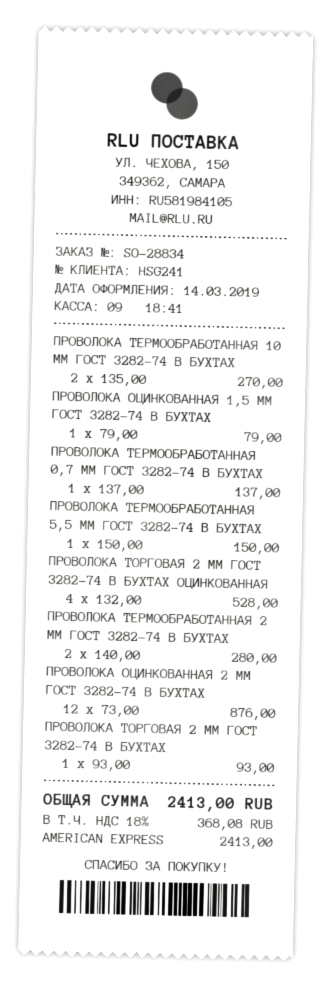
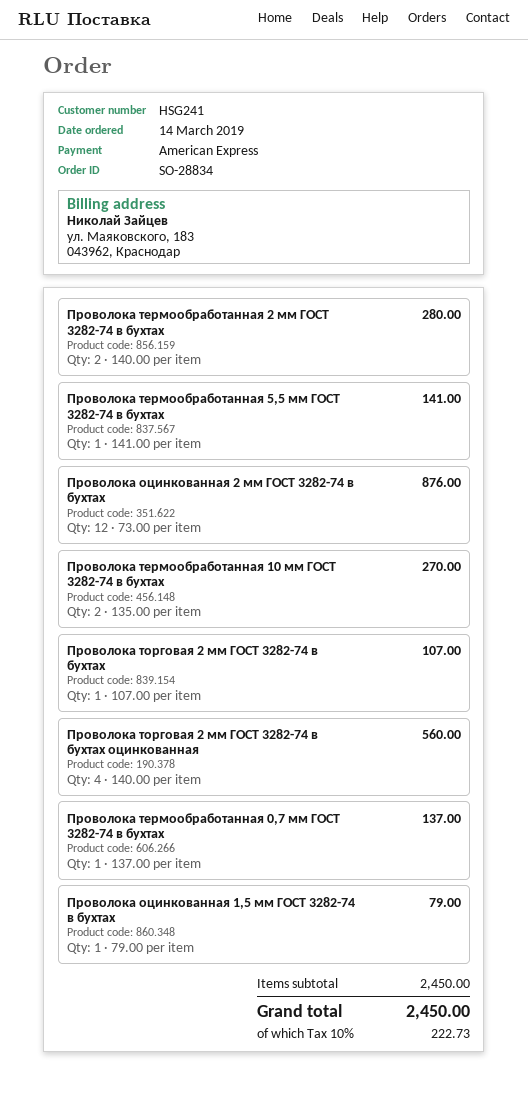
ПРОВОЛОКА ТЕРМООБРАБОТАННАЯ 5,5 ММ ГОСТ 3282-74 В БУХТАХ: 1 x 150.00 = 150.00 -> 1 x 141.00 = 141.00
ПРОВОЛОКА ТОРГОВАЯ 2 ММ ГОСТ 3282-74 В БУХТАХ ОЦИНКОВАННАЯ: 4 x 132.00 = 528.00 -> 4 x 140.00 = 560.00
ПРОВОЛОКА ТОРГОВАЯ 2 ММ ГОСТ 3282-74 В БУХТАХ: 1 x 93.00 = 93.00 -> 1 x 107.00 = 107.00
tax: 18% = 368.08 -> 10% = 222.73
total: 2413.00 -> 2450.00

